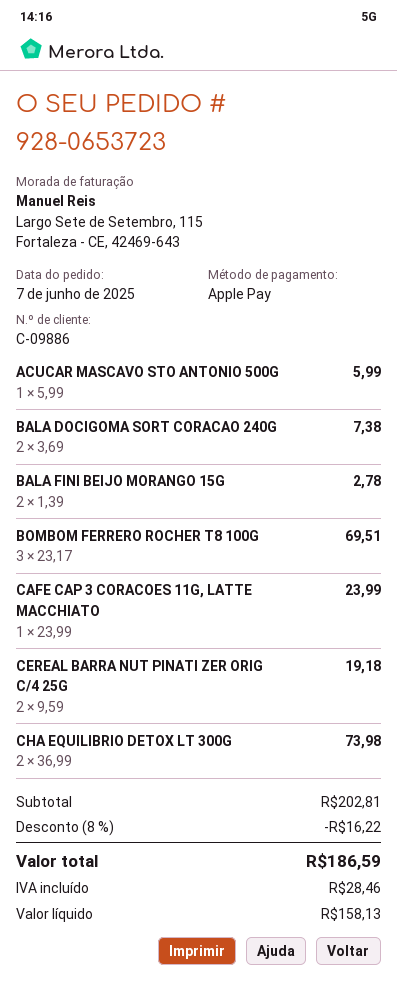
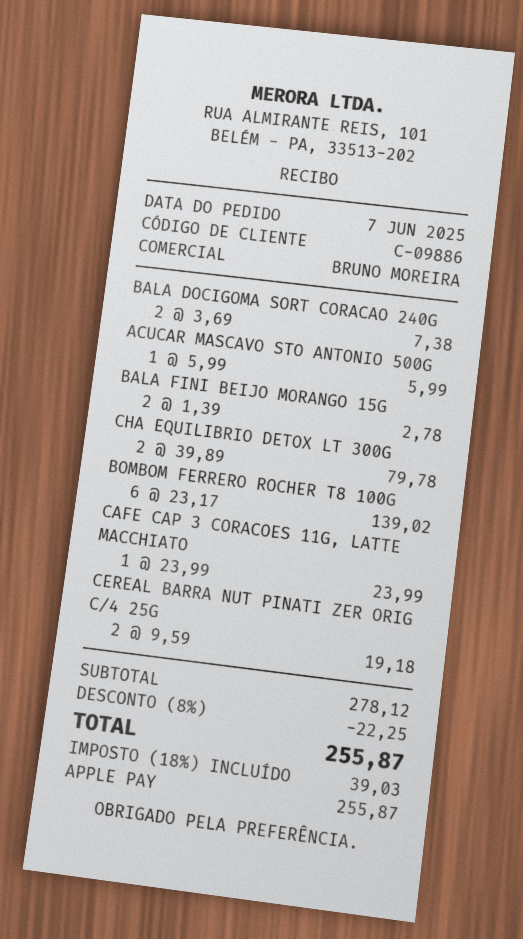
BOMBOM FERRERO ROCHER T8 100G: 3 x 23.17 = 69.51 -> 6 x 23.17 = 139.02
CHA EQUILIBRIO DETOX LT 300G: 2 x 36.99 = 73.98 -> 2 x 39.89 = 79.78
subtotal: 202.81 -> 278.12
discount: 8% = 16.22 -> 8% = 22.25
tax: 28.46 -> 39.03
total: 186.59 -> 255.87

